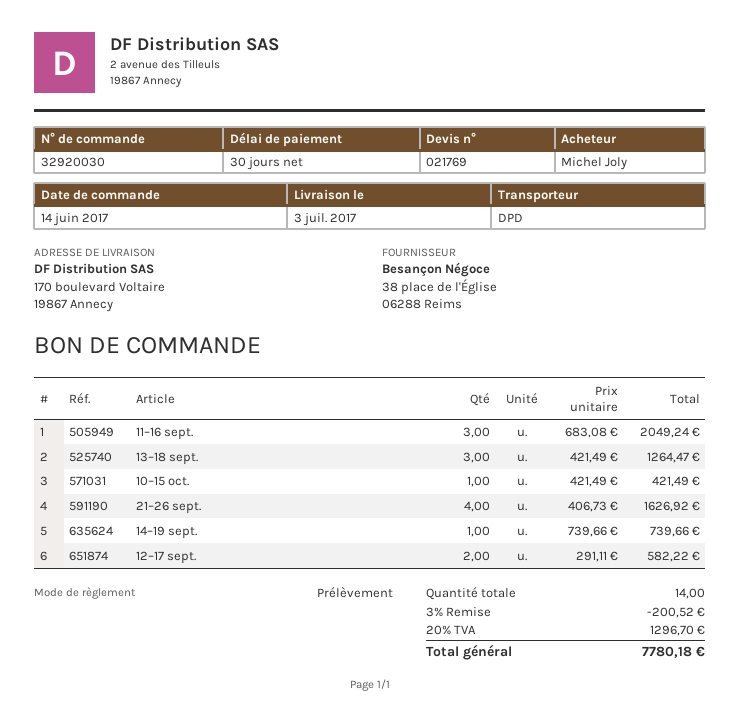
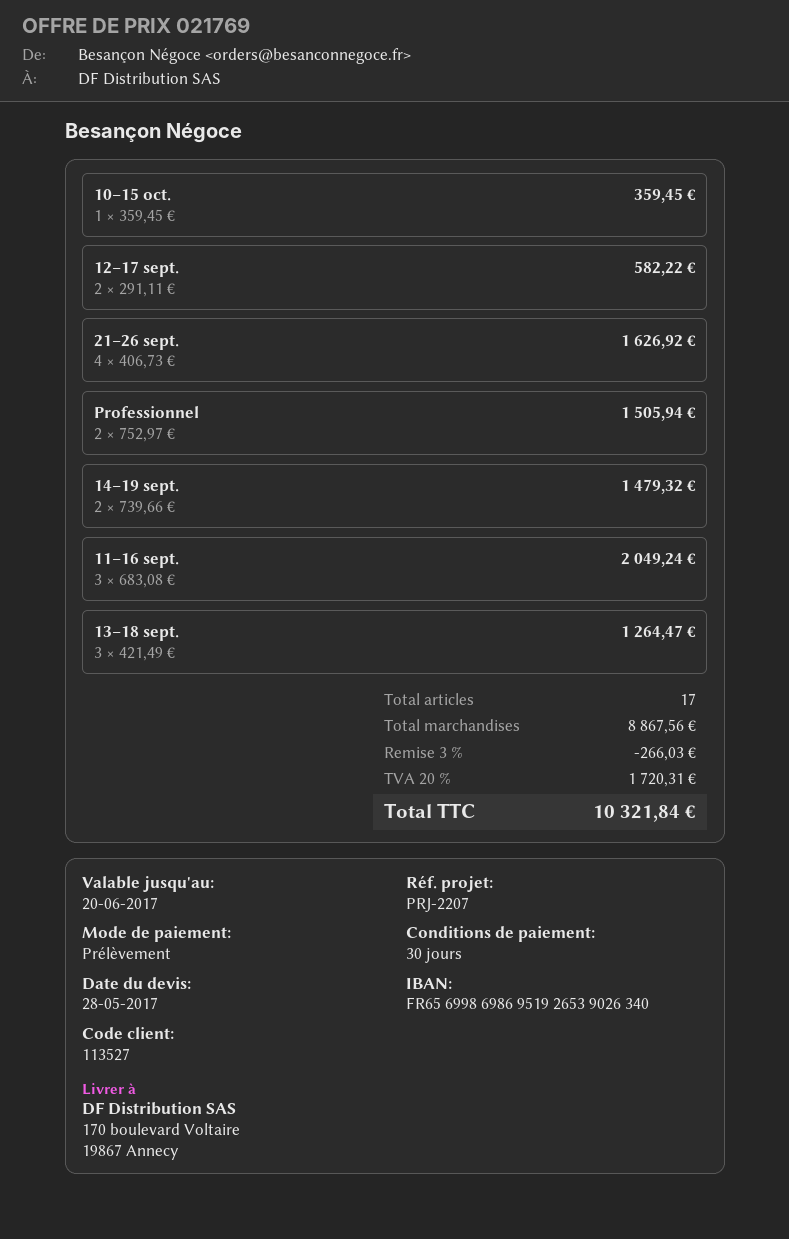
10–15 oct.: 1 x 421.49 = 421.49 -> 1 x 359.45 = 359.45
14–19 sept.: 1 x 739.66 = 739.66 -> 2 x 739.66 = 1479.32
Professionnel: none -> 2 x 752.97 = 1505.94
total quantity: 14 -> 17
discount: 3% = 200.52 -> 3% = 266.03
tax: 20% = 1296.70 -> 20% = 1720.31
total: 7780.18 -> 10321.84

